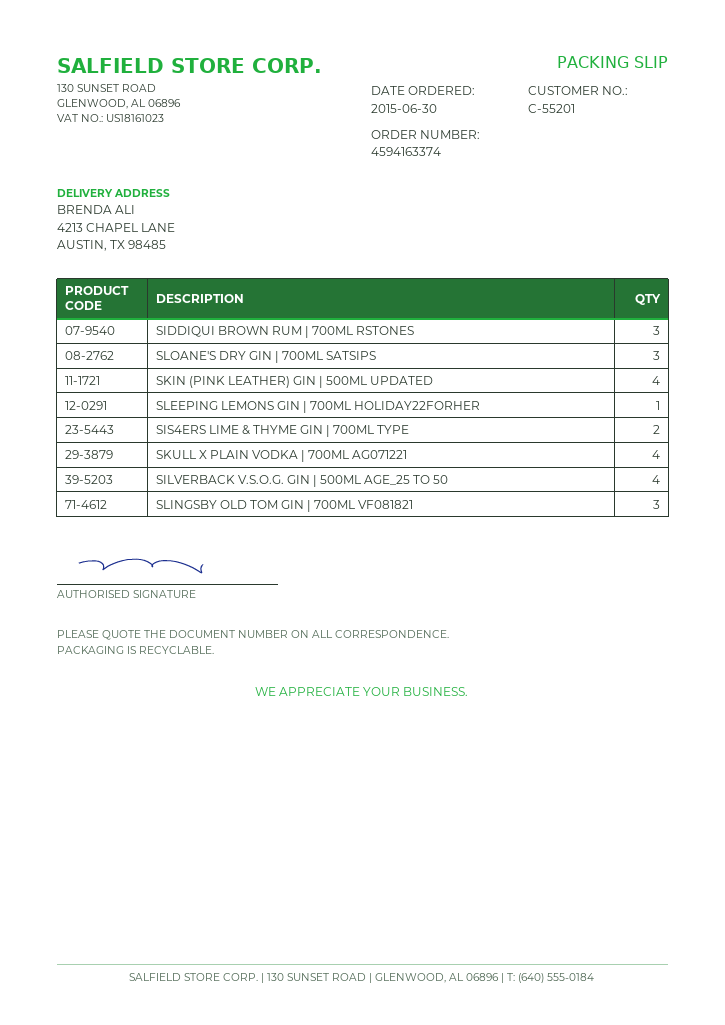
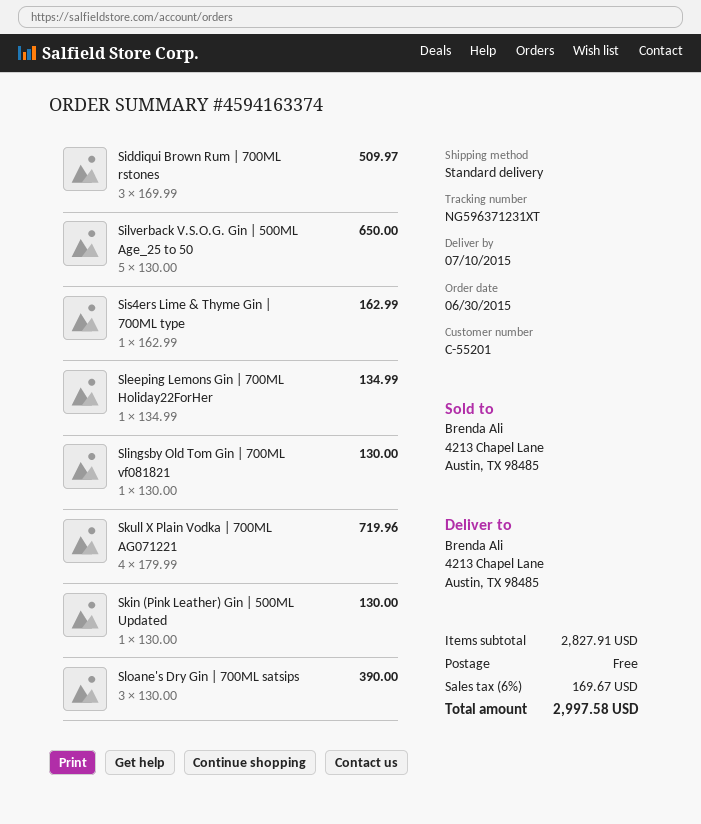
SKIN (PINK LEATHER) GIN | 500ML UPDATED: 4 -> 1
SIS4ERS LIME & THYME GIN | 700ML TYPE: 2 -> 1
SILVERBACK V.S.O.G. GIN | 500ML AGE_25 TO 50: 4 -> 5
SLINGSBY OLD TOM GIN | 700ML VF081821: 3 -> 1

